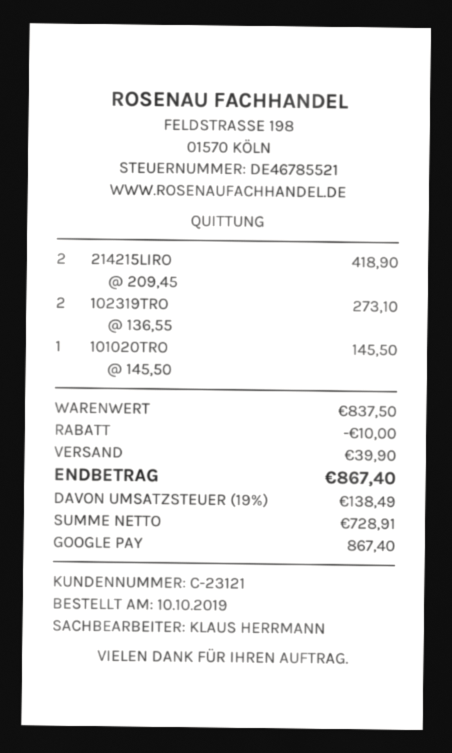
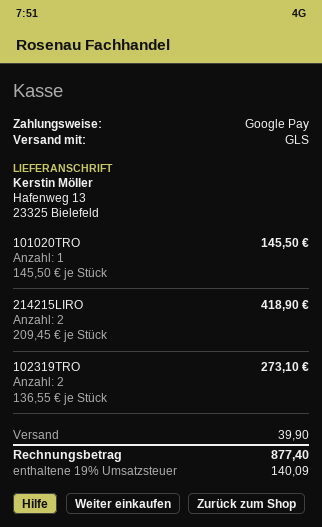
discount: 10.00 -> none
tax: 19% = 138.49 -> 19% = 140.09
total: 867.40 -> 877.40

